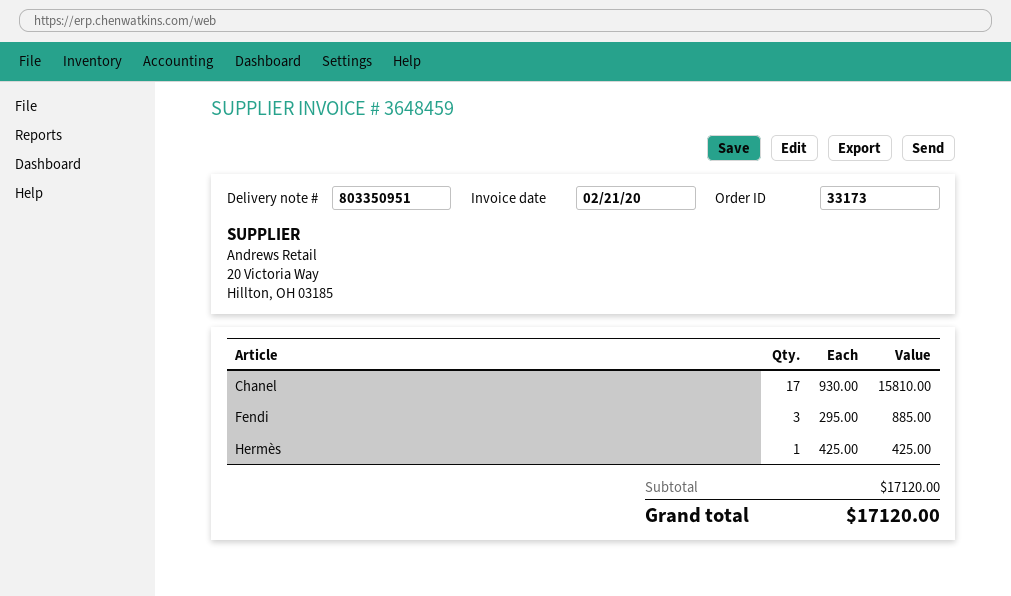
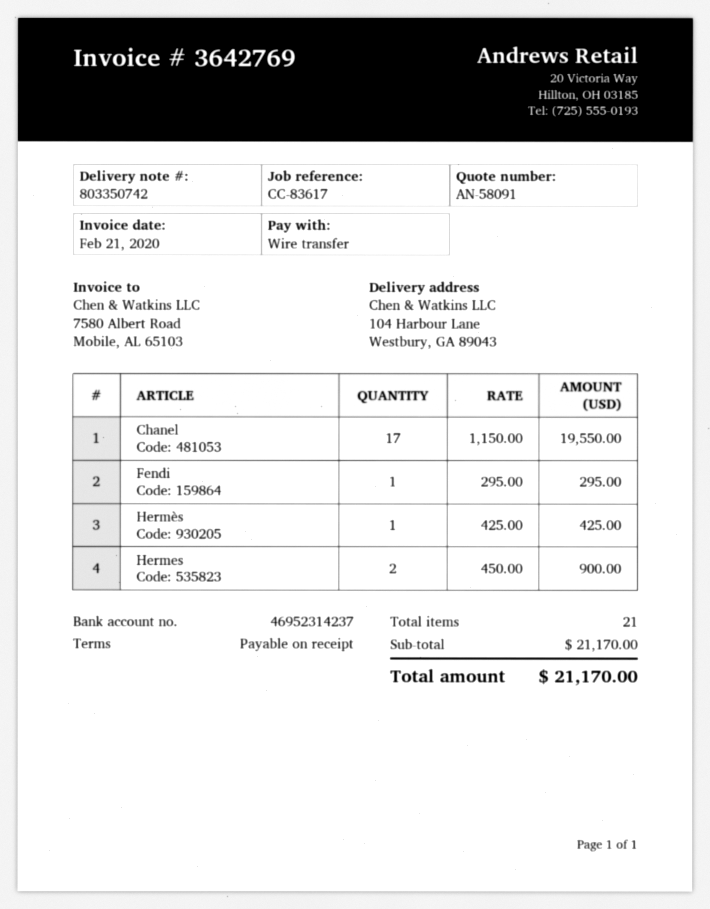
delivery note number: 803350951 -> 803350742
invoice number: 3648459 -> 3642769
Chanel: 17 x 930.00 = 15810.00 -> 17 x 1150.00 = 19550.00
Fendi: 3 x 295.00 = 885.00 -> 1 x 295.00 = 295.00
Hermes: none -> 2 x 450.00 = 900.00
subtotal: 17120.00 -> 21170.00
total: 17120.00 -> 21170.00

